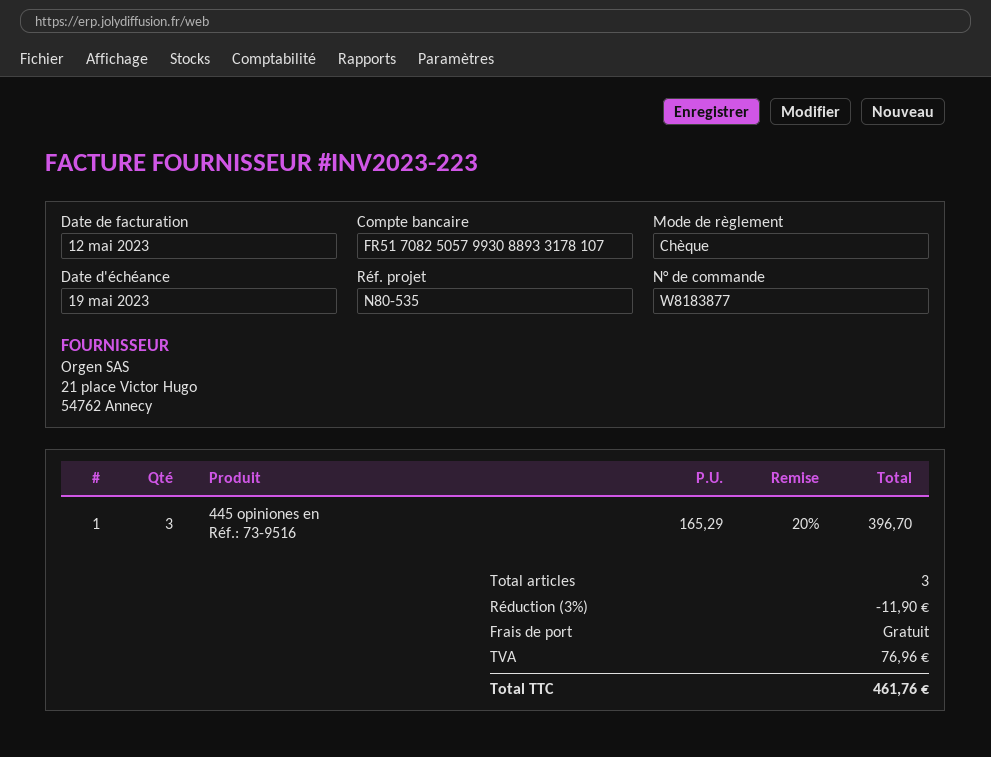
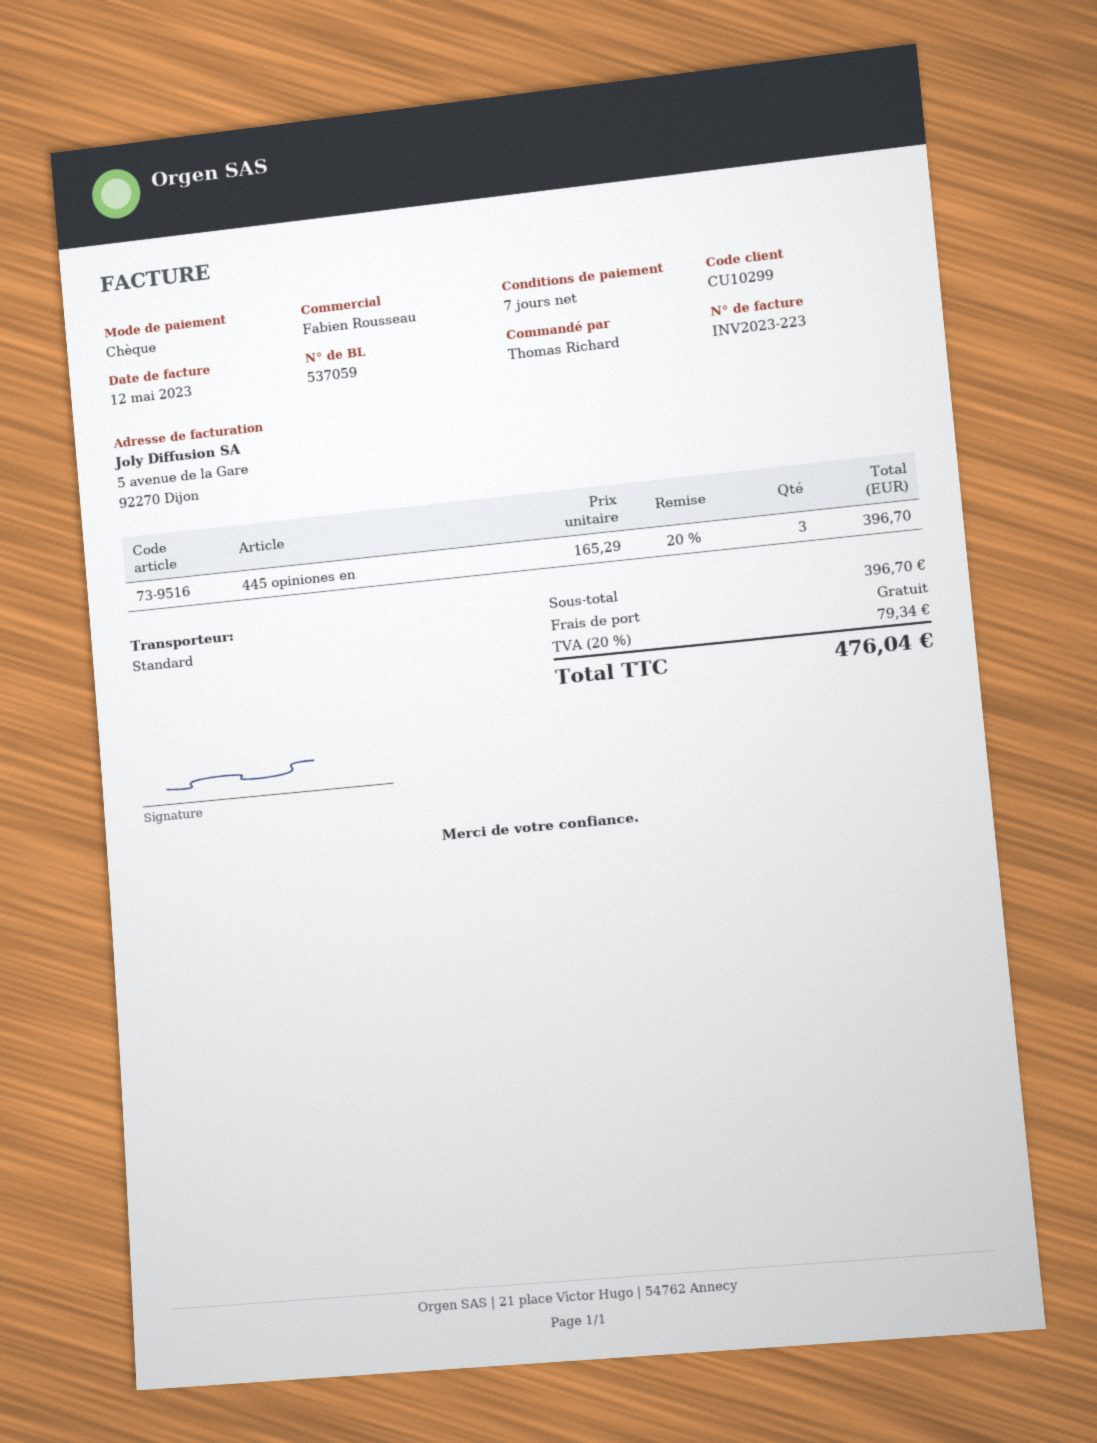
discount: 3% = 11.90 -> none
tax: 76.96 -> 79.34
total: 461.76 -> 476.04

